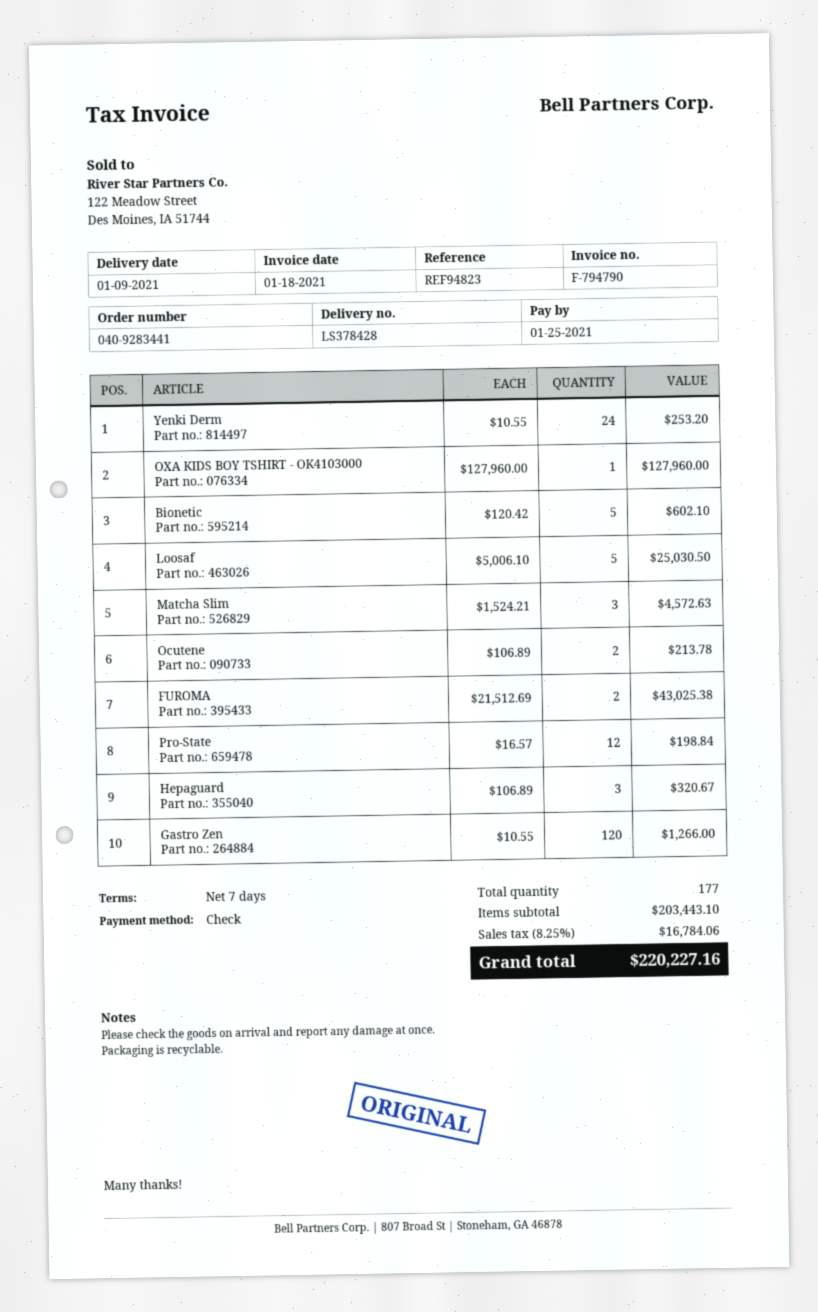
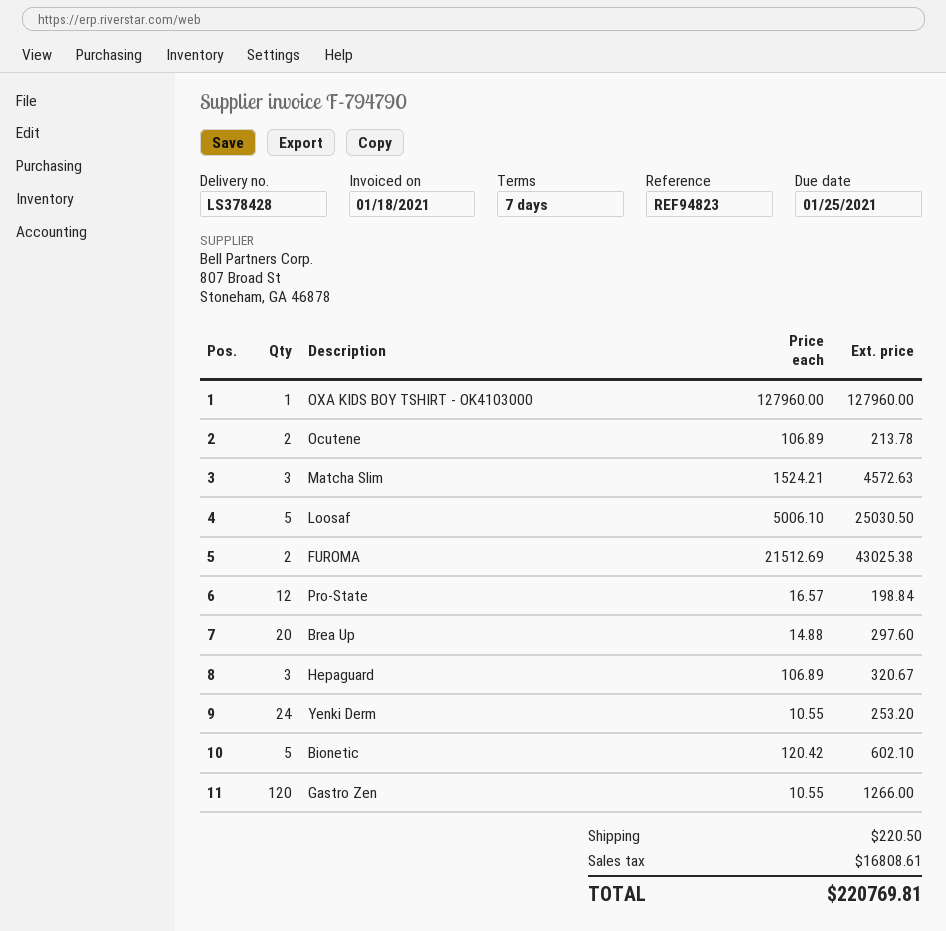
Brea Up: none -> 20 x 14.88 = 297.60
shipping: none -> 220.50
tax: 16784.06 -> 16808.61
total: 220227.16 -> 220769.81

